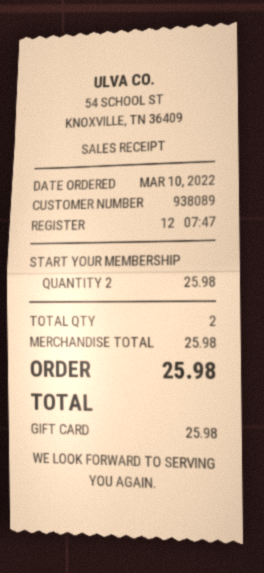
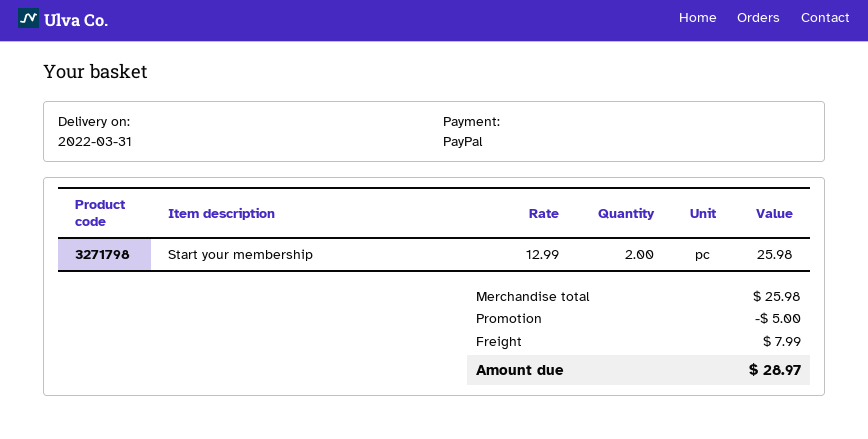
payment method: gift card -> PayPal
discount: none -> 5.00
shipping: none -> 7.99
total: 25.98 -> 28.97

